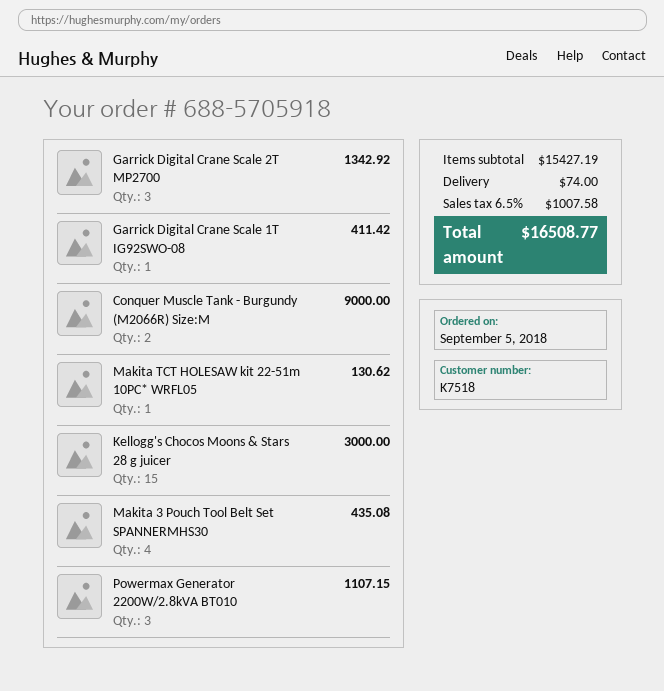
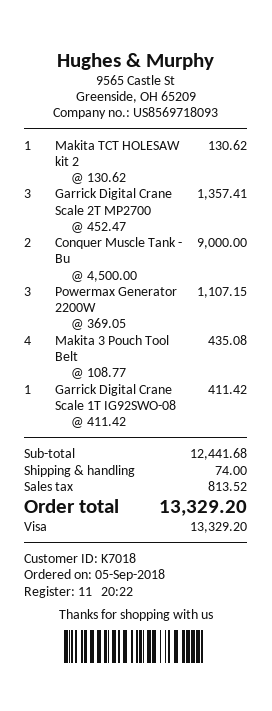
customer number: K7518 -> K7018
Garrick Digital Crane Scale 2T MP2700: 3 for 1342.92 -> 3 for 1357.41
Kellogg's Chocos Moons & Stars 28 g juicer: 15 for 3000.00 -> none
subtotal: 15427.19 -> 12441.68
tax: 1007.58 -> 813.52
total: 16508.77 -> 13329.20

